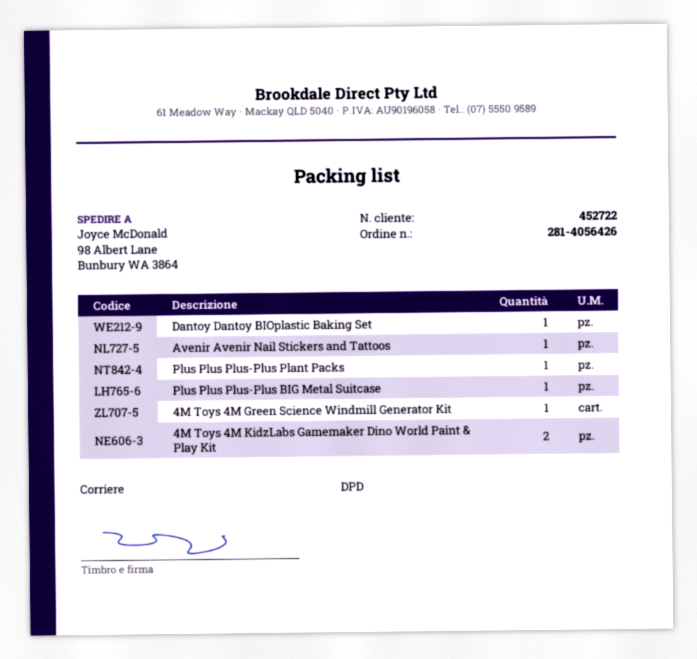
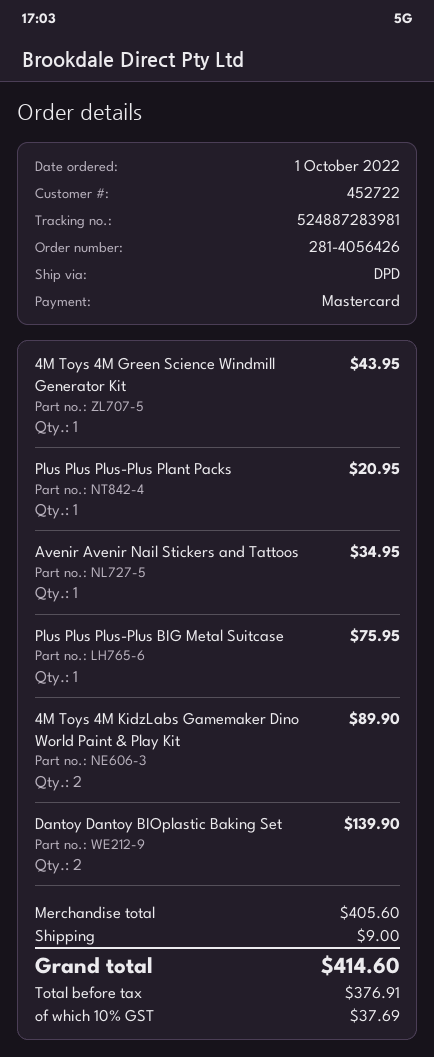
Dantoy Dantoy BIOplastic Baking Set: 1 -> 2

